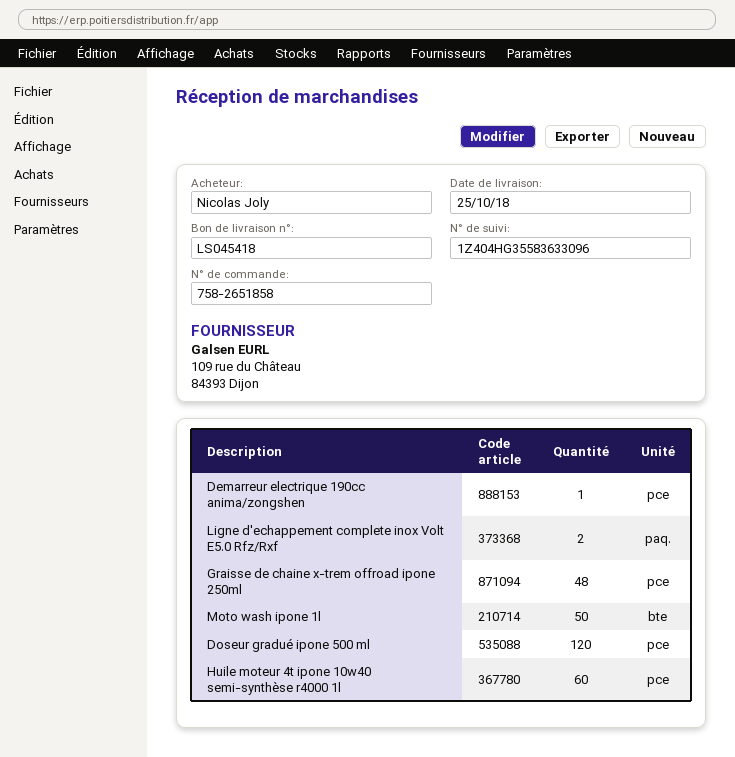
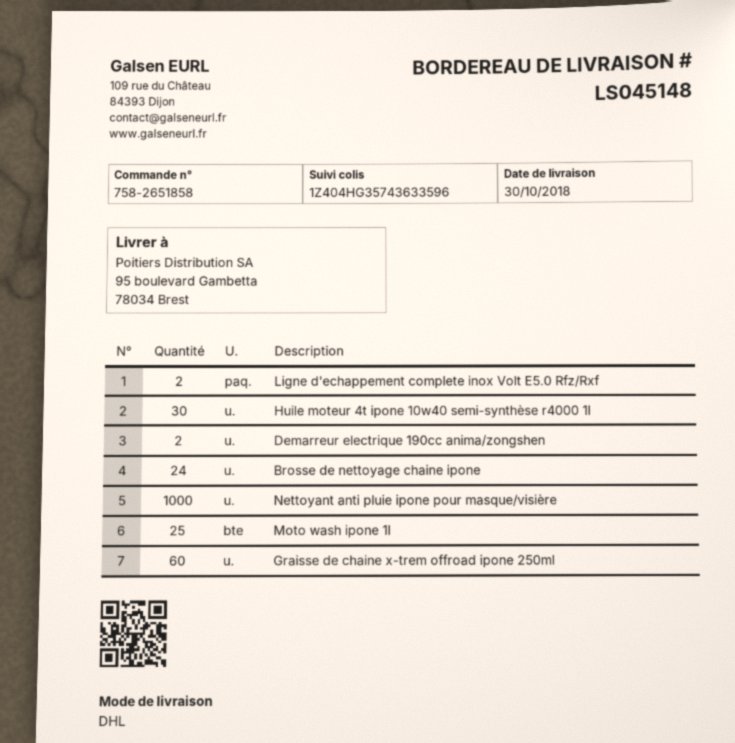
delivery note number: LS045418 -> LS045148
delivery date: 2018-10-25 -> 2018-10-30
tracking number: 1Z404HG35583633096 -> 1Z404HG35743633596
Demarreur electrique 190cc anima/zongshen: 1 -> 2
Graisse de chaine x-trem offroad ipone 250ml: 48 -> 60
Moto wash ipone 1l: 50 -> 25
Doseur gradué ipone 500 ml: 120 -> none
Huile moteur 4t ipone 10w40 semi-synthèse r4000 1l: 60 -> 30
Brosse de nettoyage chaine ipone: none -> 24
Nettoyant anti pluie ipone pour masque/visière: none -> 1000

